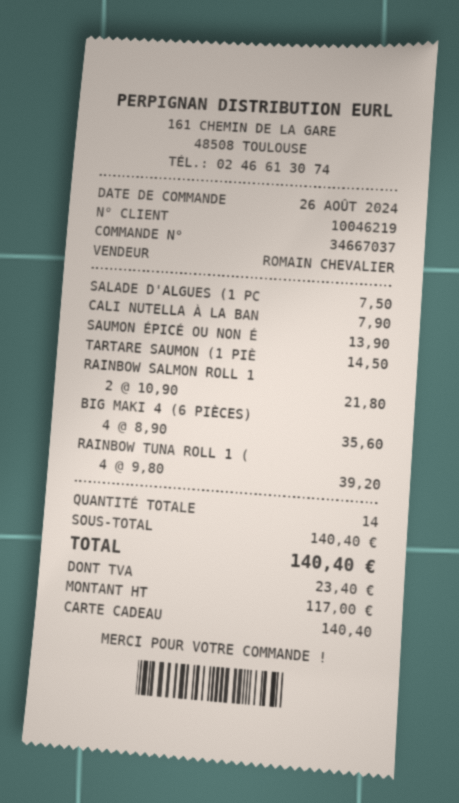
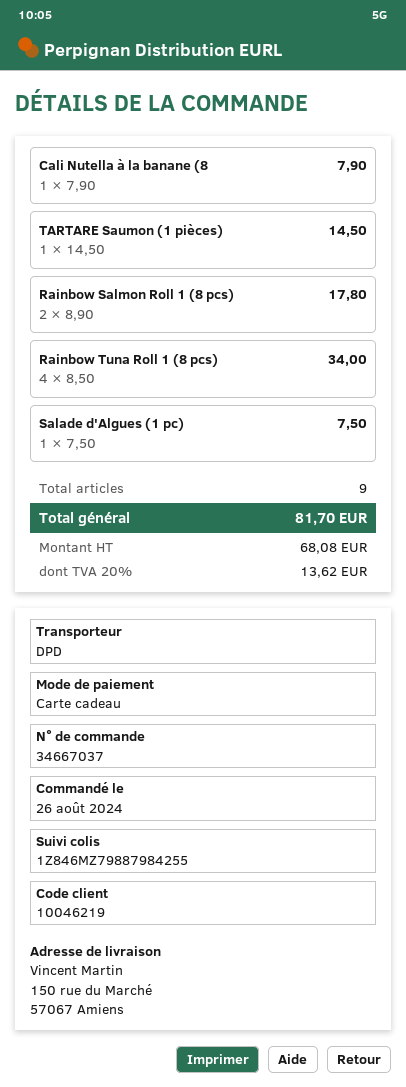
SAUMON ÉPICÉ OU NON É: 1 x 13.90 = 13.90 -> none
RAINBOW SALMON ROLL 1: 2 x 10.90 = 21.80 -> 2 x 8.90 = 17.80
BIG MAKI 4 (6 PIÈCES): 4 x 8.90 = 35.60 -> none
RAINBOW TUNA ROLL 1 (: 4 x 9.80 = 39.20 -> 4 x 8.50 = 34.00
total quantity: 14 -> 9
net: 117.00 -> 68.08
tax: 23.40 -> 13.62
total: 140.40 -> 81.70

